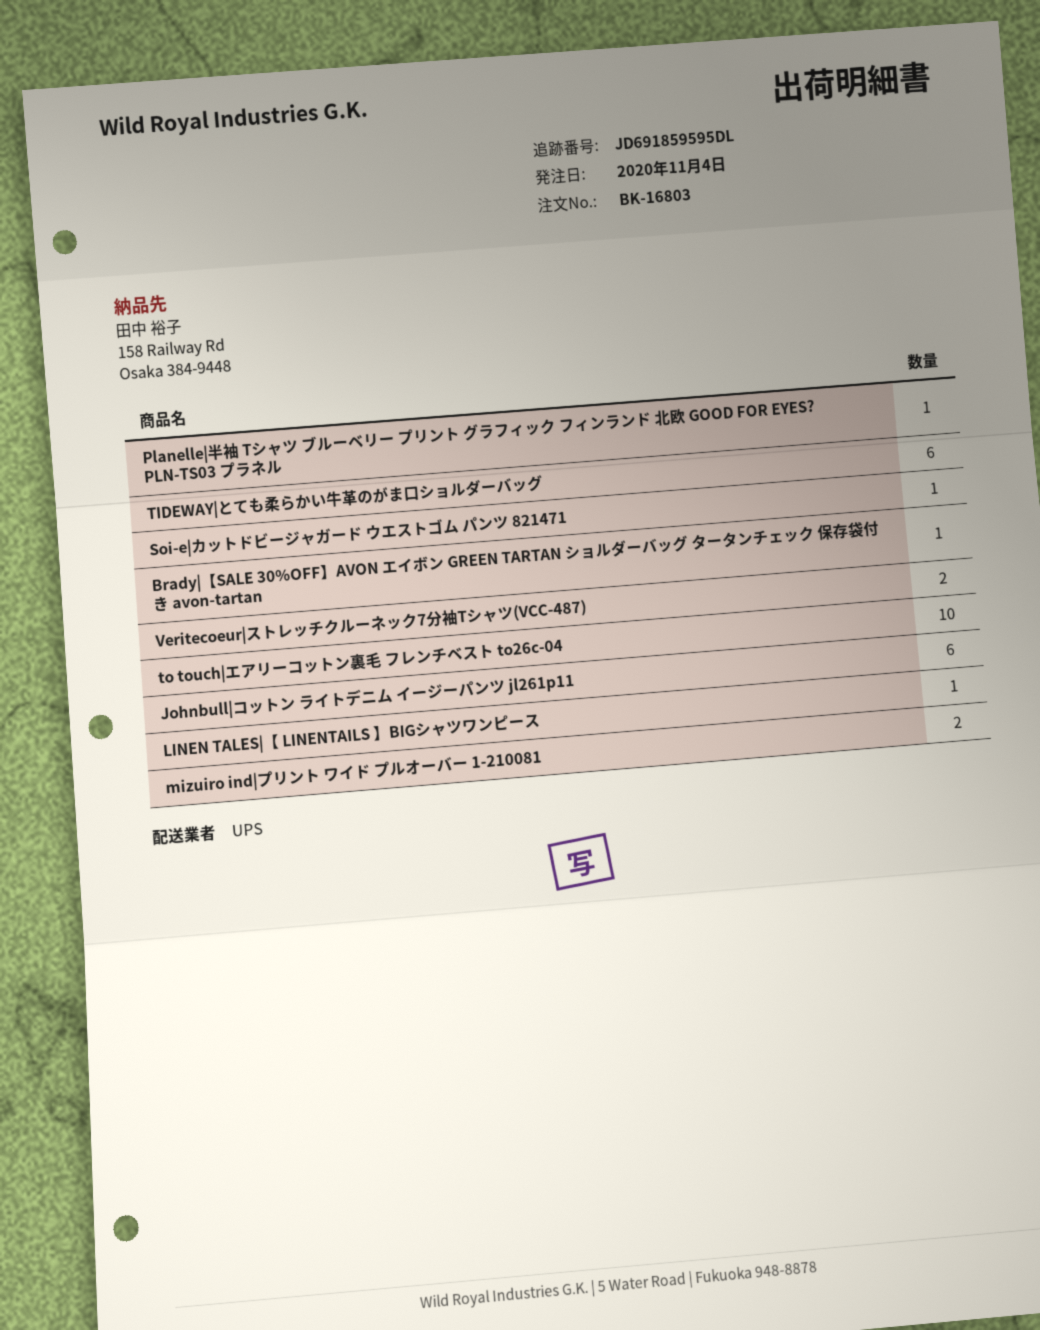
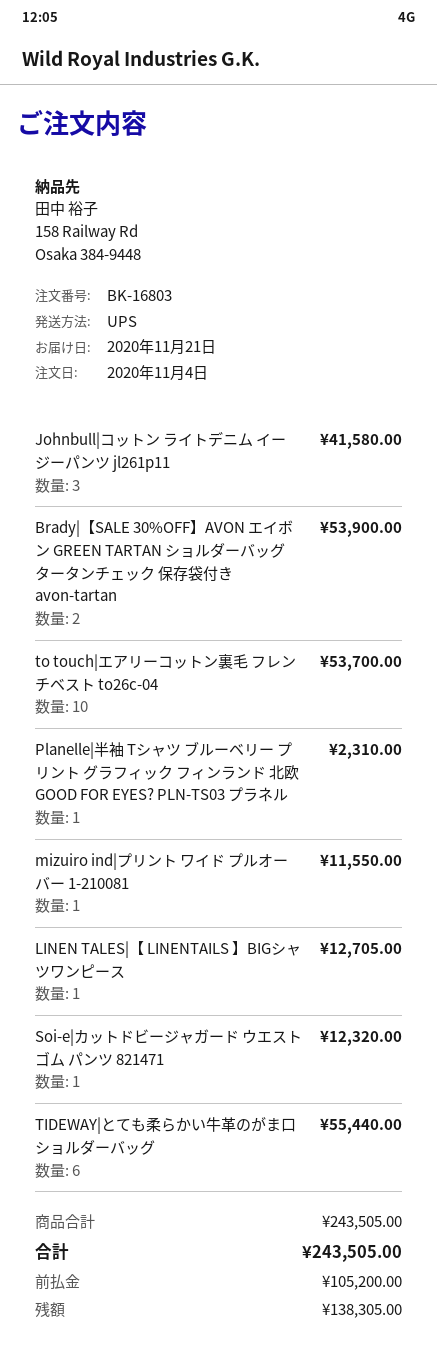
Brady|【SALE 30%OFF】AVON エイボン GREEN TARTAN ショルダーバッグ タータンチェック 保存袋付き avon-tartan: 1 -> 2
Veritecoeur|ストレッチクルーネック7分袖Tシャツ(VCC-487): 2 -> none
Johnbull|コットン ライトデニム イージーパンツ jl261p11: 6 -> 3
mizuiro ind|プリント ワイド プルオーバー 1-210081: 2 -> 1

